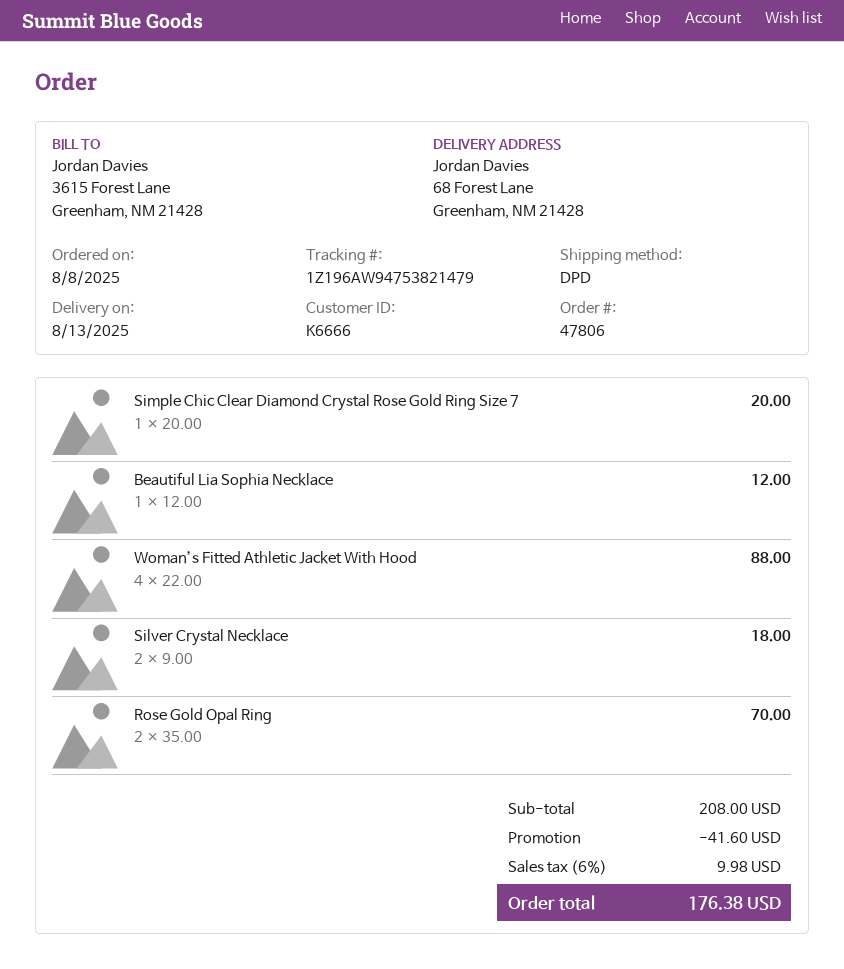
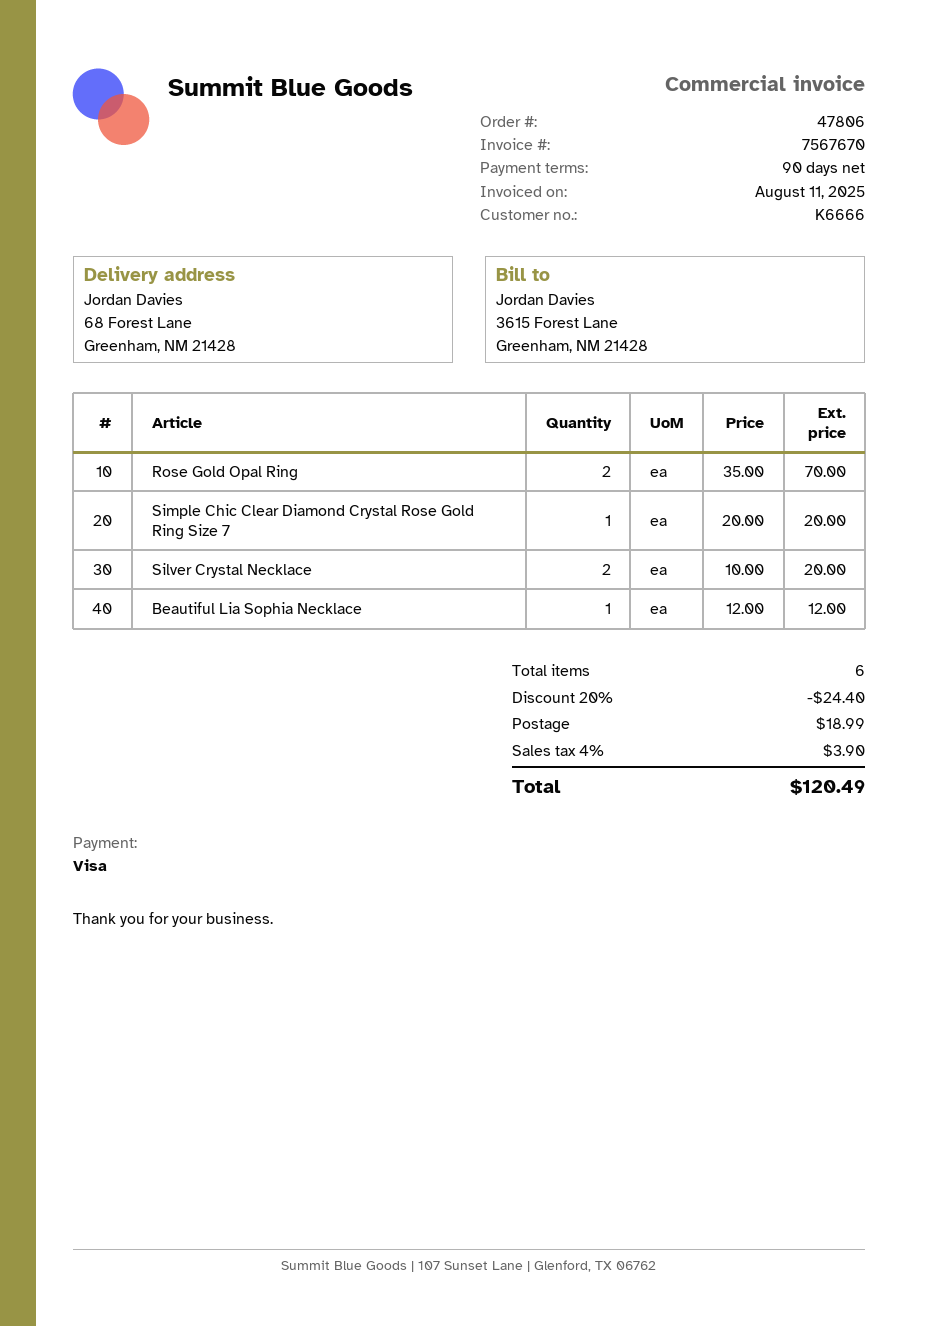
Woman’s Fitted Athletic Jacket With Hood: 4 x 22.00 = 88.00 -> none
Silver Crystal Necklace: 2 x 9.00 = 18.00 -> 2 x 10.00 = 20.00
discount: 41.60 -> 24.40
shipping: none -> 18.99
tax: 6% = 9.98 -> 4% = 3.90
total: 176.38 -> 120.49

